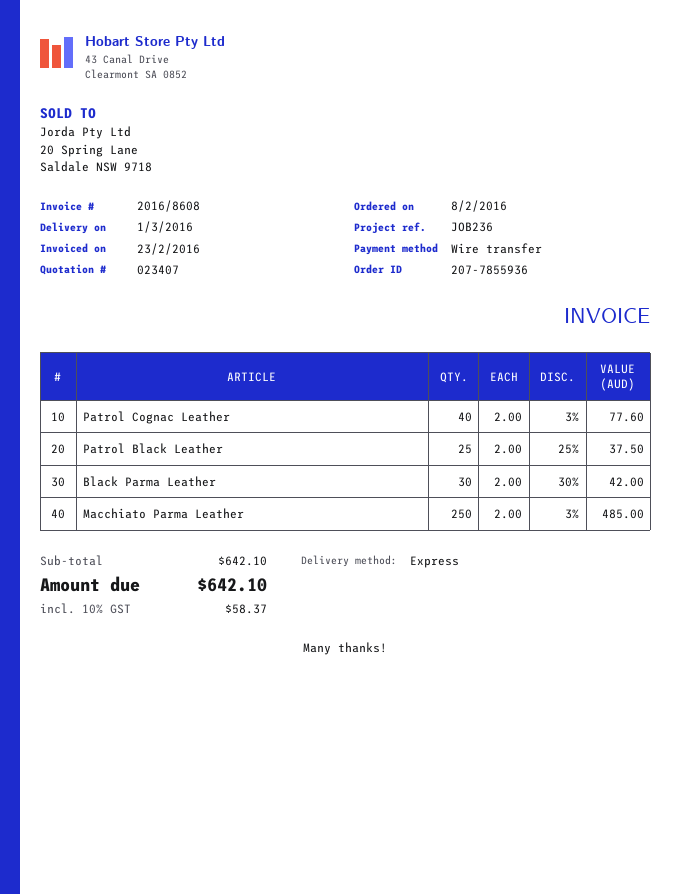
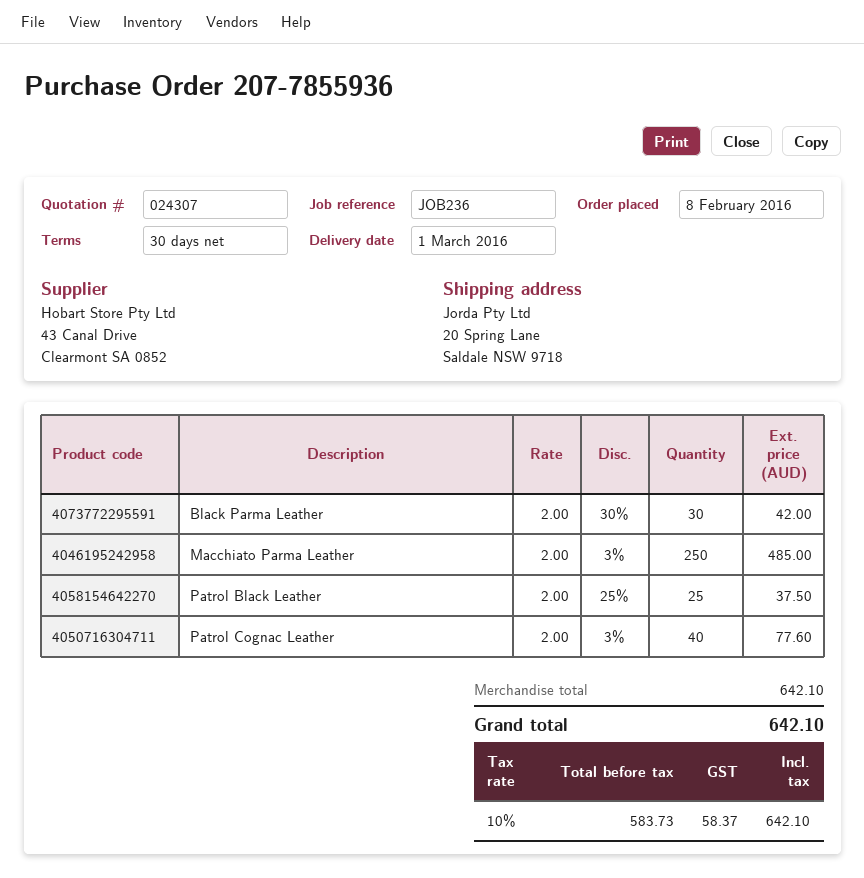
quote number: 023407 -> 024307

